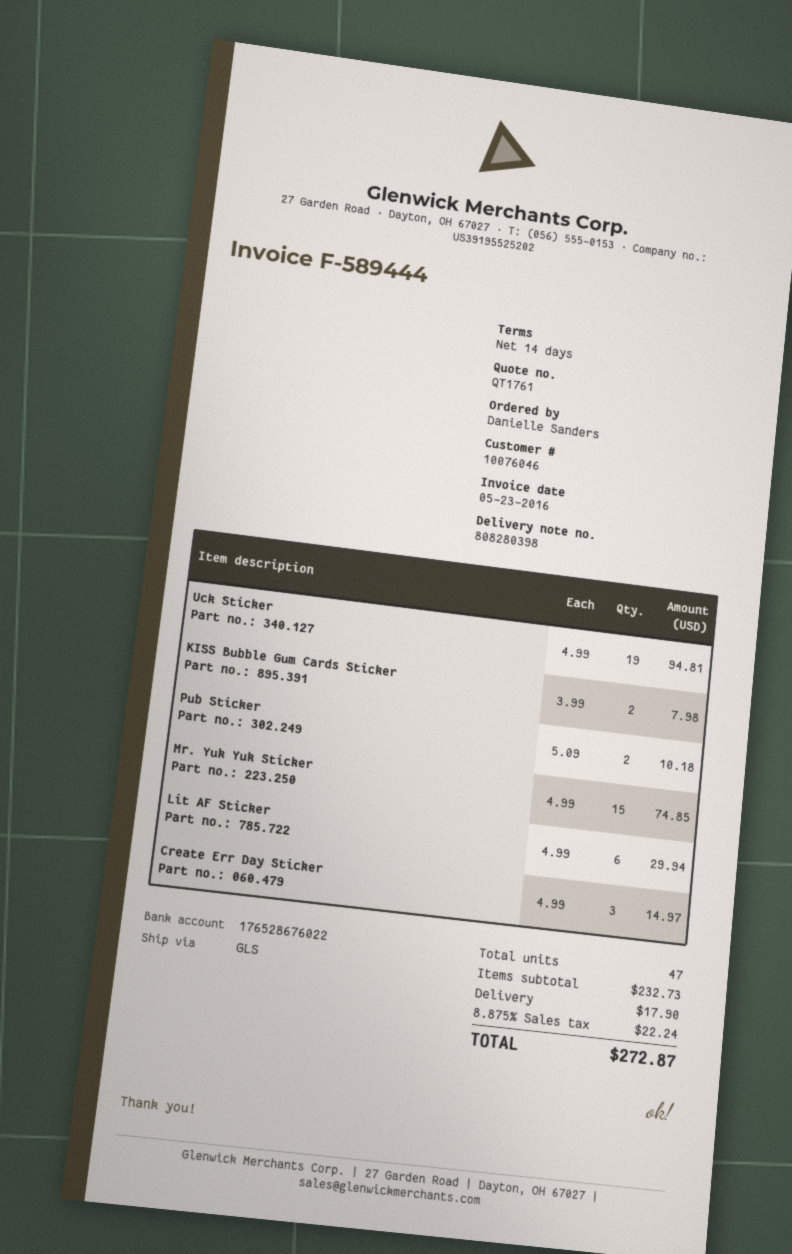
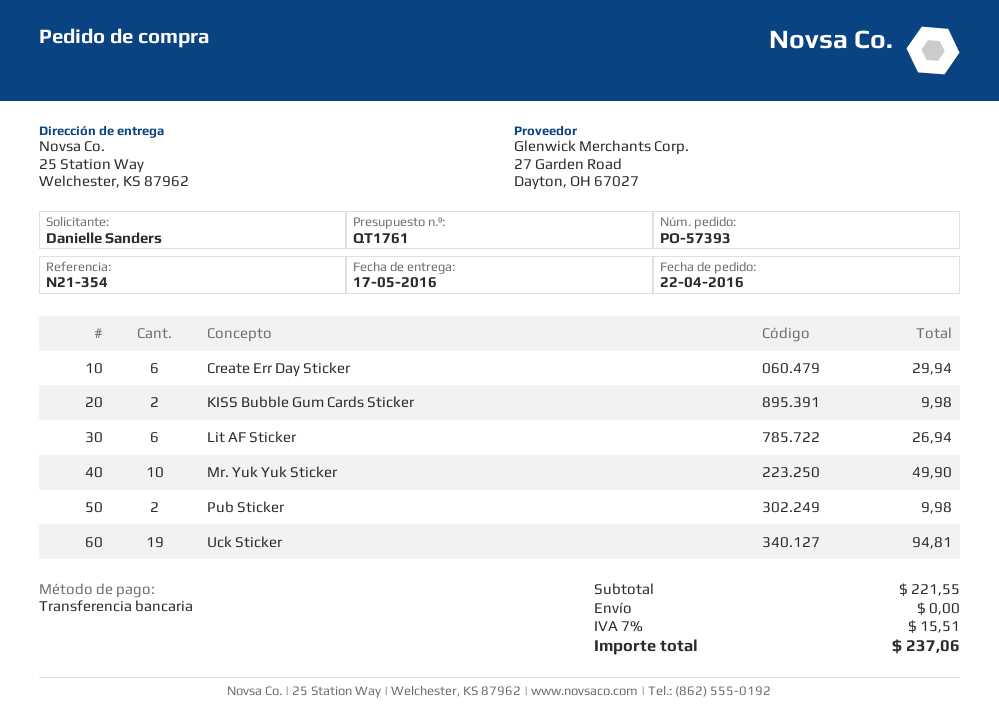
KISS Bubble Gum Cards Sticker: 2 for 7.98 -> 2 for 9.98
Pub Sticker: 2 for 10.18 -> 2 for 9.98
Mr. Yuk Yuk Sticker: 15 for 74.85 -> 10 for 49.90
Lit AF Sticker: 6 for 29.94 -> 6 for 26.94
Create Err Day Sticker: 3 for 14.97 -> 6 for 29.94
subtotal: 232.73 -> 221.55
shipping: 17.90 -> 0.00
tax: 8.875% = 22.24 -> 7% = 15.51
total: 272.87 -> 237.06

